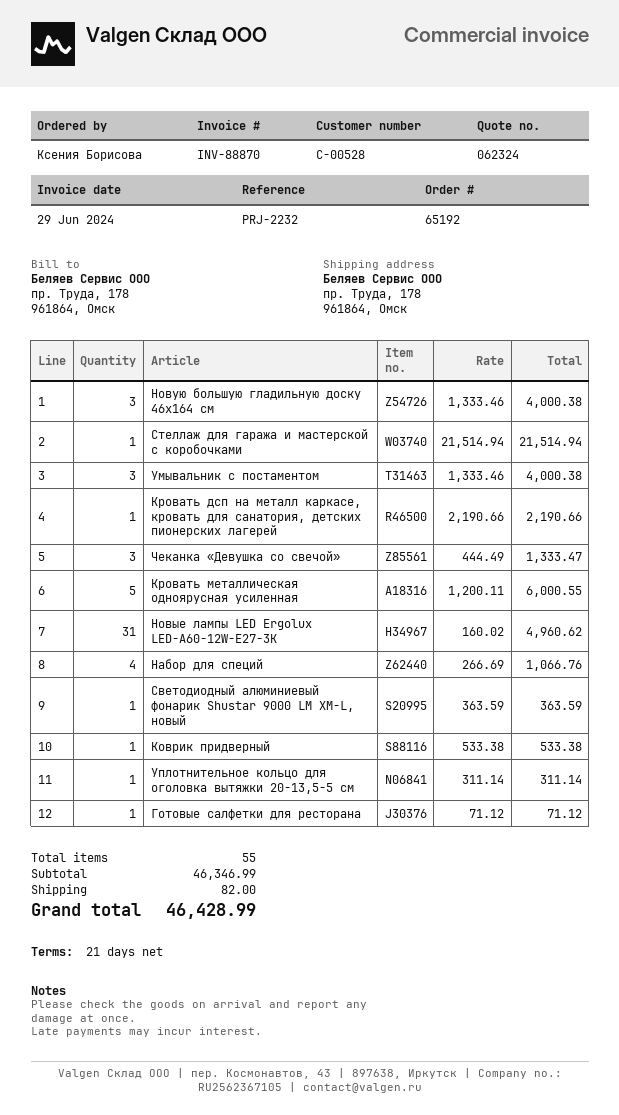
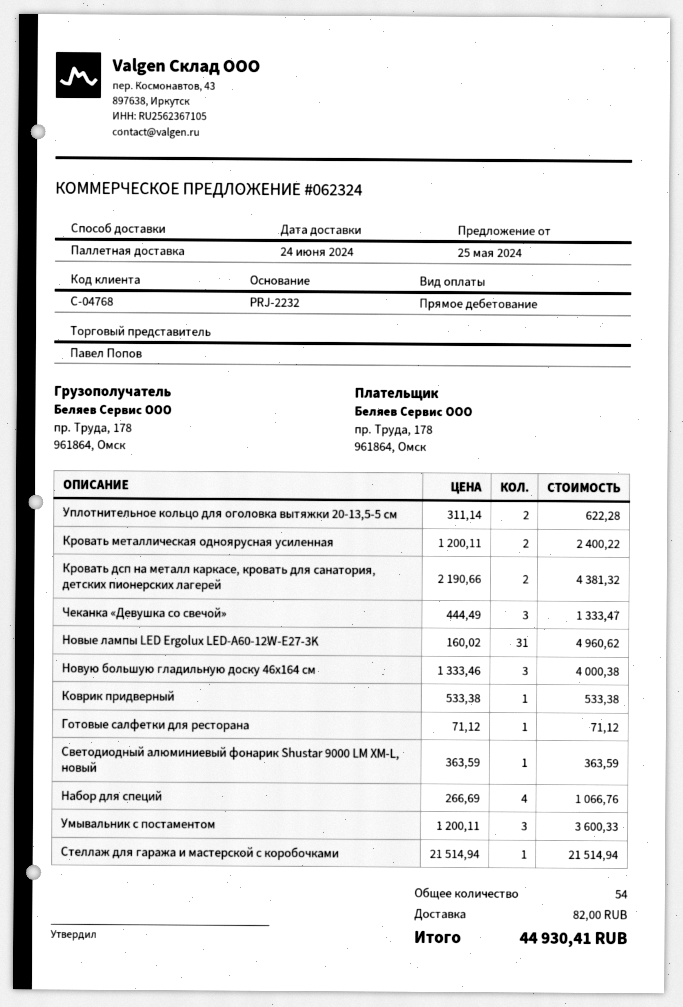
customer number: C-00528 -> C-04768
Умывальник с постаментом: 3 x 1333.46 = 4000.38 -> 3 x 1200.11 = 3600.33
Кровать дсп на металл каркасе, кровать для санатория, детских пионерских лагерей: 1 x 2190.66 = 2190.66 -> 2 x 2190.66 = 4381.32
Кровать металлическая одноярусная усиленная: 5 x 1200.11 = 6000.55 -> 2 x 1200.11 = 2400.22
Уплотнительное кольцо для оголовка вытяжки 20-13,5-5 см: 1 x 311.14 = 311.14 -> 2 x 311.14 = 622.28
total quantity: 55 -> 54
total: 46428.99 -> 44930.41

